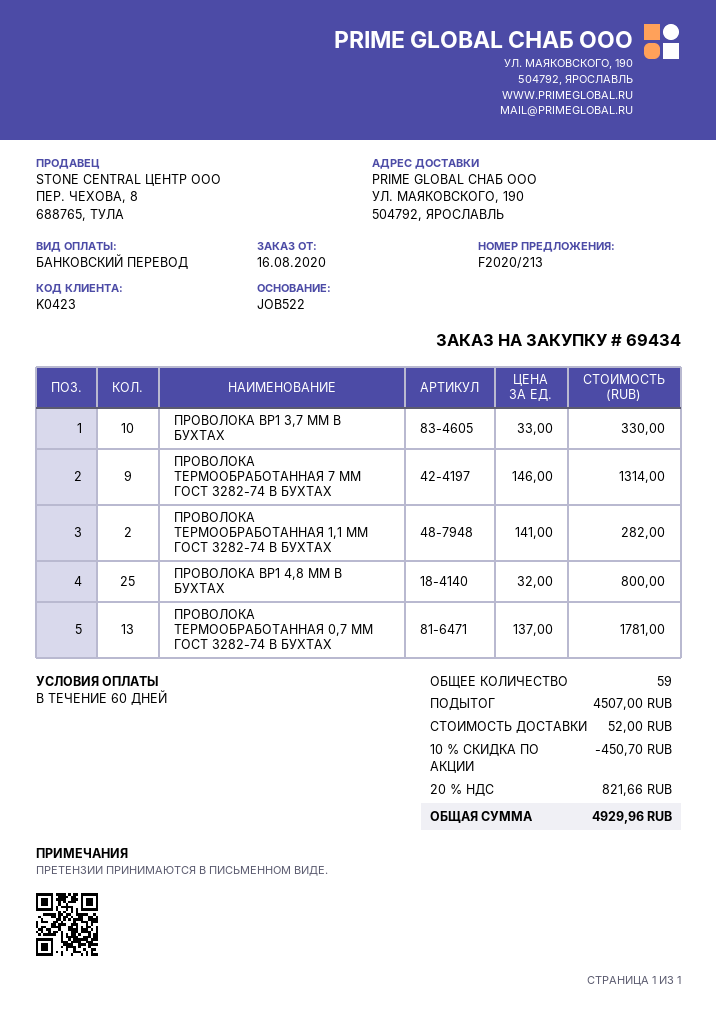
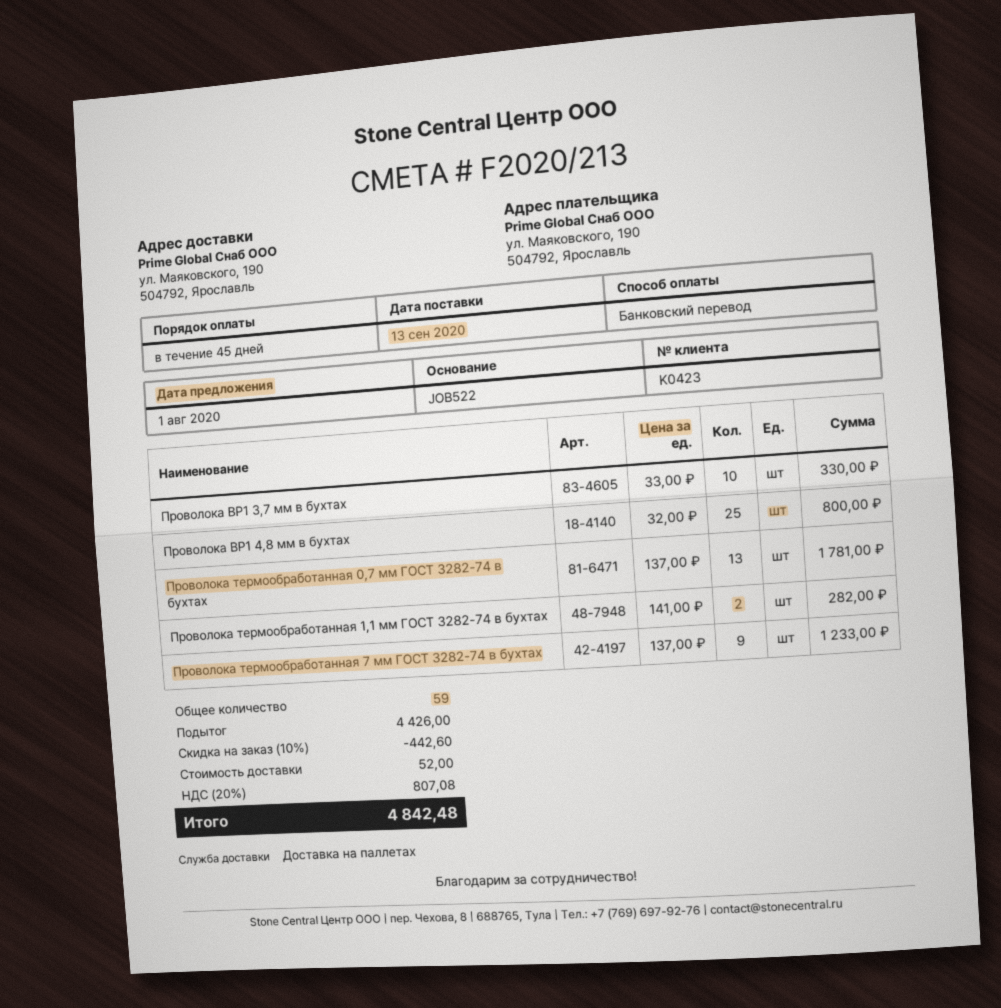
payment terms: 60 days -> 45 days
ПРОВОЛОКА ТЕРМООБРАБОТАННАЯ 7 ММ ГОСТ 3282-74 В БУХТАХ: 9 x 146.00 = 1314.00 -> 9 x 137.00 = 1233.00
subtotal: 4507.00 -> 4426.00
discount: 10% = 450.70 -> 10% = 442.60
tax: 20% = 821.66 -> 20% = 807.08
total: 4929.96 -> 4842.48

